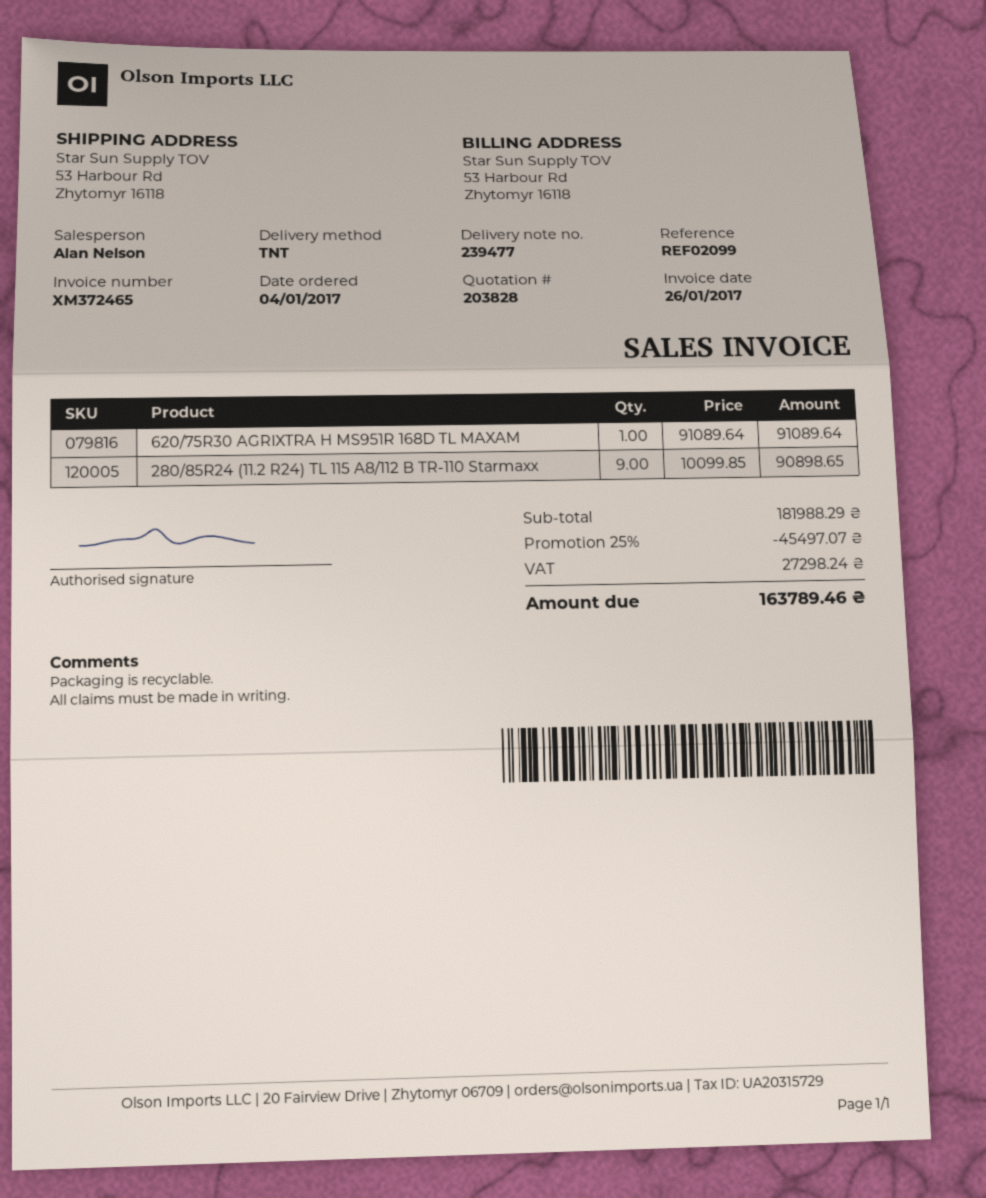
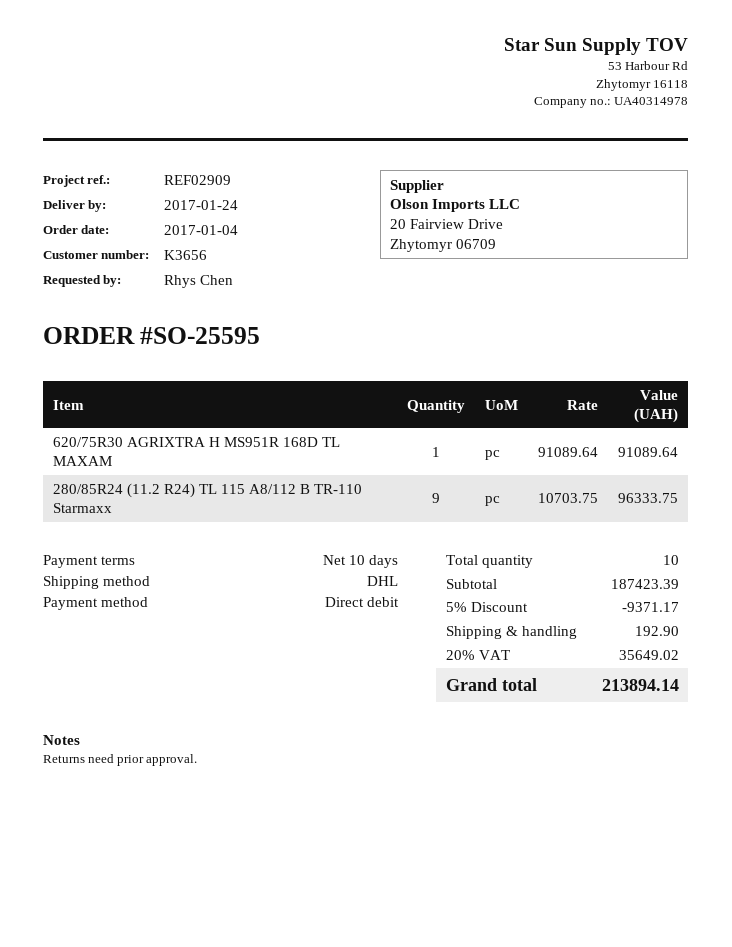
reference: REF02099 -> REF02909
shipping method: TNT -> DHL
280/85R24 (11.2 R24) TL 115 A8/112 B TR-110 Starmaxx: 9 x 10099.85 = 90898.65 -> 9 x 10703.75 = 96333.75
subtotal: 181988.29 -> 187423.39
discount: 25% = 45497.07 -> 5% = 9371.17
shipping: none -> 192.90
tax: 27298.24 -> 35649.02
total: 163789.46 -> 213894.14

